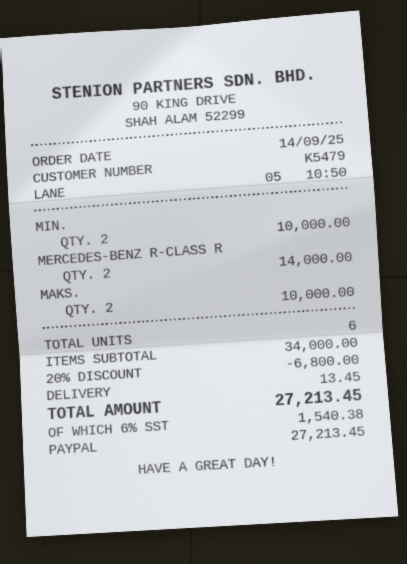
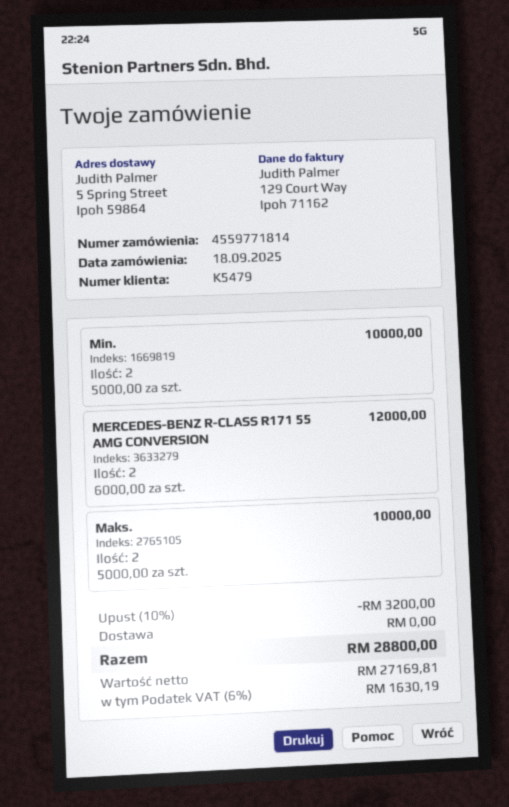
order date: 2025-09-14 -> 2025-09-18
MERCEDES-BENZ R-CLASS R: 2 for 14000.00 -> 2 for 12000.00
discount: 20% = 6800.00 -> 10% = 3200.00
shipping: 13.45 -> 0.00
tax: 6% = 1540.38 -> 6% = 1630.19
total: 27213.45 -> 28800.00

